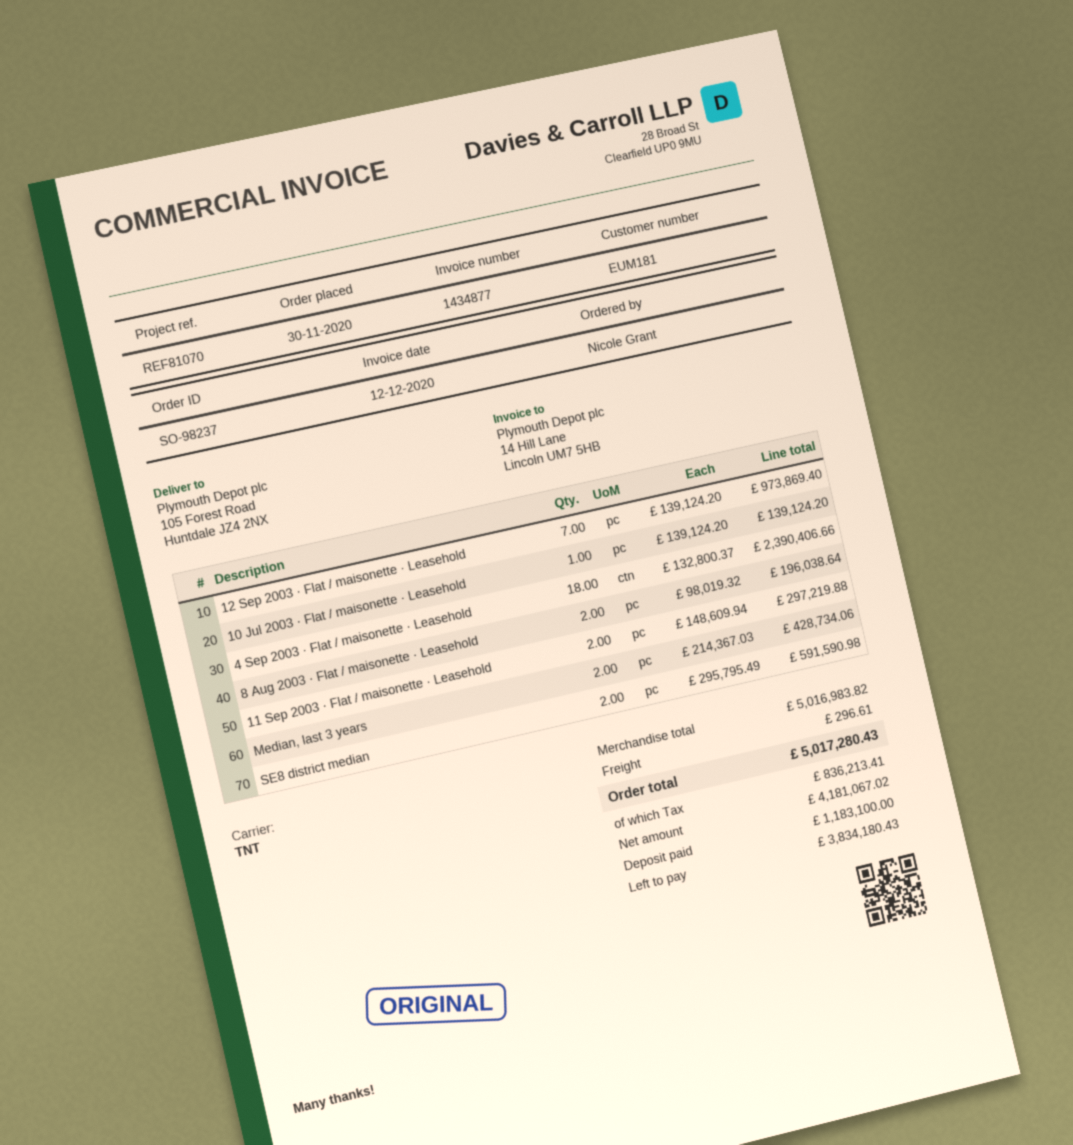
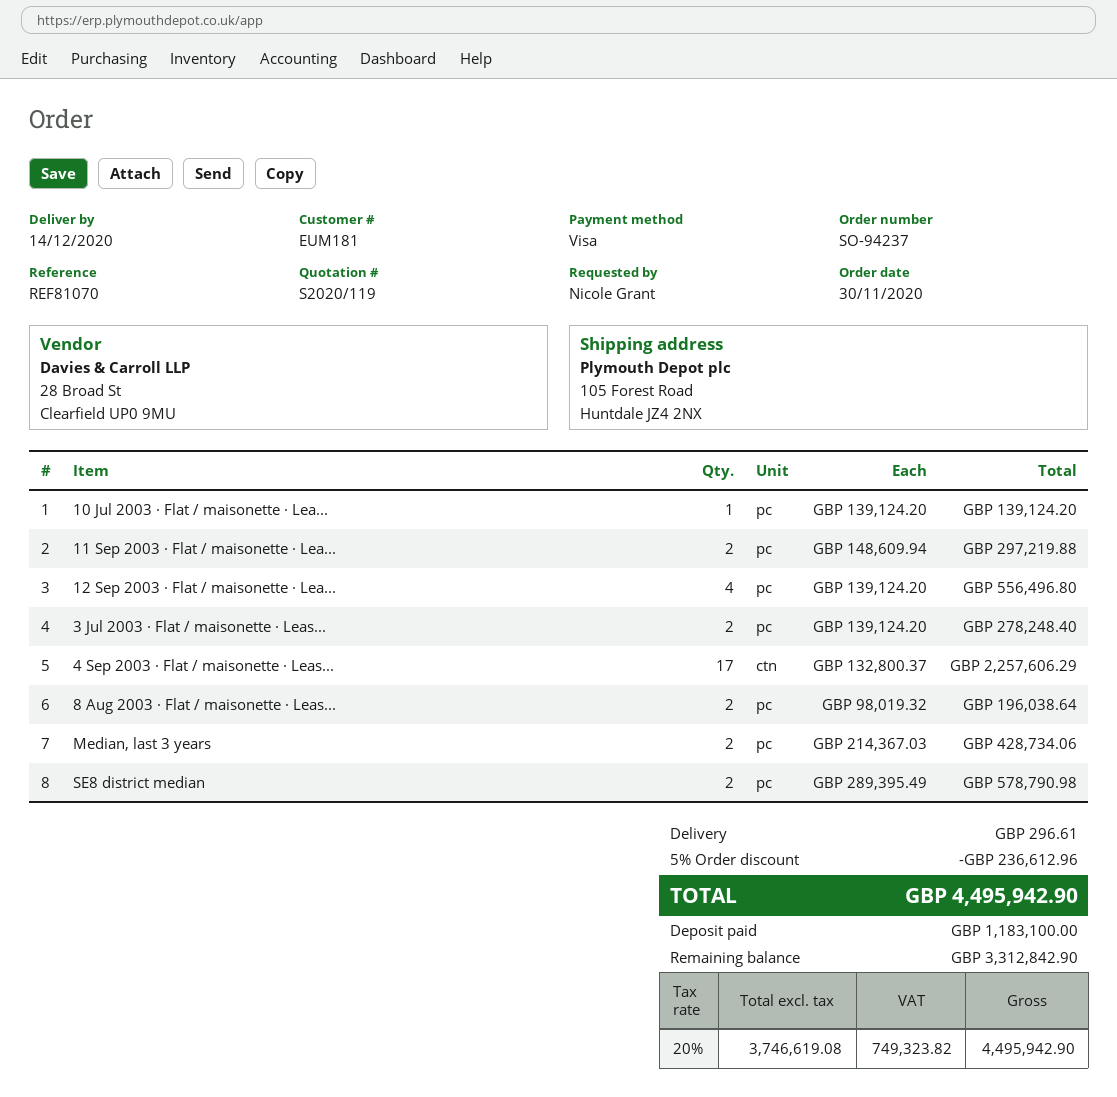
order number: SO-98237 -> SO-94237
12 Sep 2003 · Flat / maisonette · Leasehold: 7 x 139124.20 = 973869.40 -> 4 x 139124.20 = 556496.80
4 Sep 2003 · Flat / maisonette · Leasehold: 18 x 132800.37 = 2390406.66 -> 17 x 132800.37 = 2257606.29
SE8 district median: 2 x 295795.49 = 591590.98 -> 2 x 289395.49 = 578790.98
3 Jul 2003 · Flat / maisonette · Leas...: none -> 2 x 139124.20 = 278248.40
discount: none -> 5% = 236612.96
net: 4181067.02 -> 3746619.08
tax: 836213.41 -> 749323.82
total: 5017280.43 -> 4495942.90
balance: 3834180.43 -> 3312842.90

